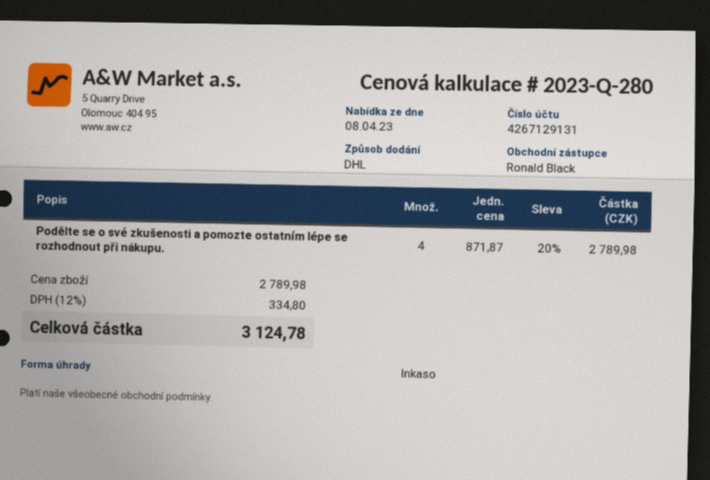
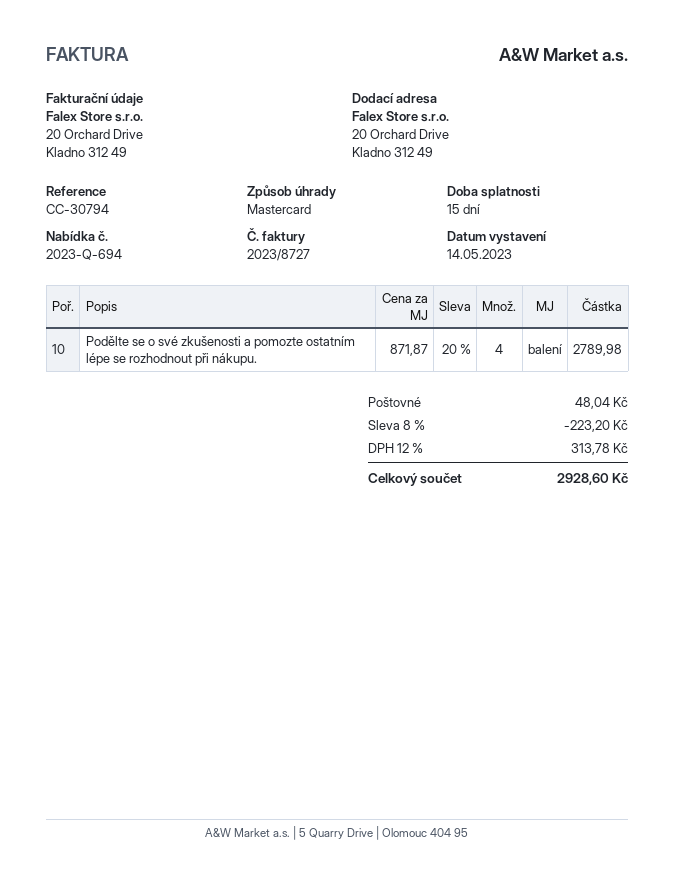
quote number: 2023-Q-280 -> 2023-Q-694
payment method: direct debit -> Mastercard
discount: none -> 8% = 223.20
shipping: none -> 48.04
tax: 12% = 334.80 -> 12% = 313.78
total: 3124.78 -> 2928.60

